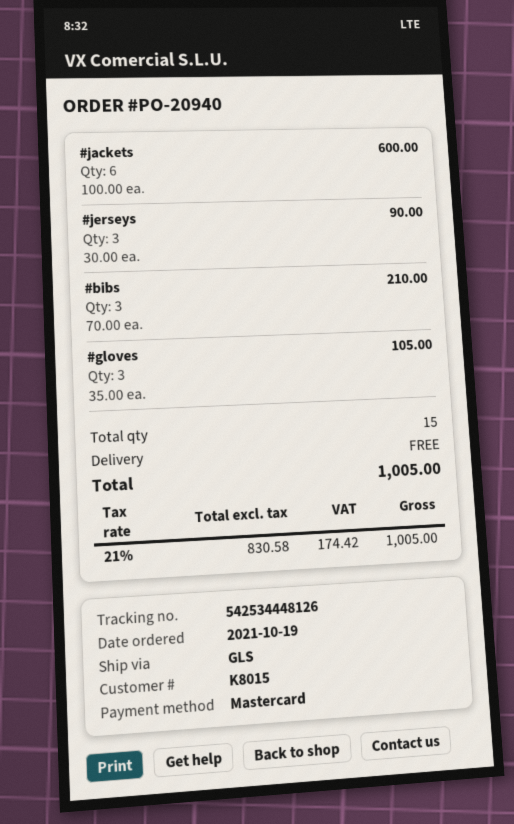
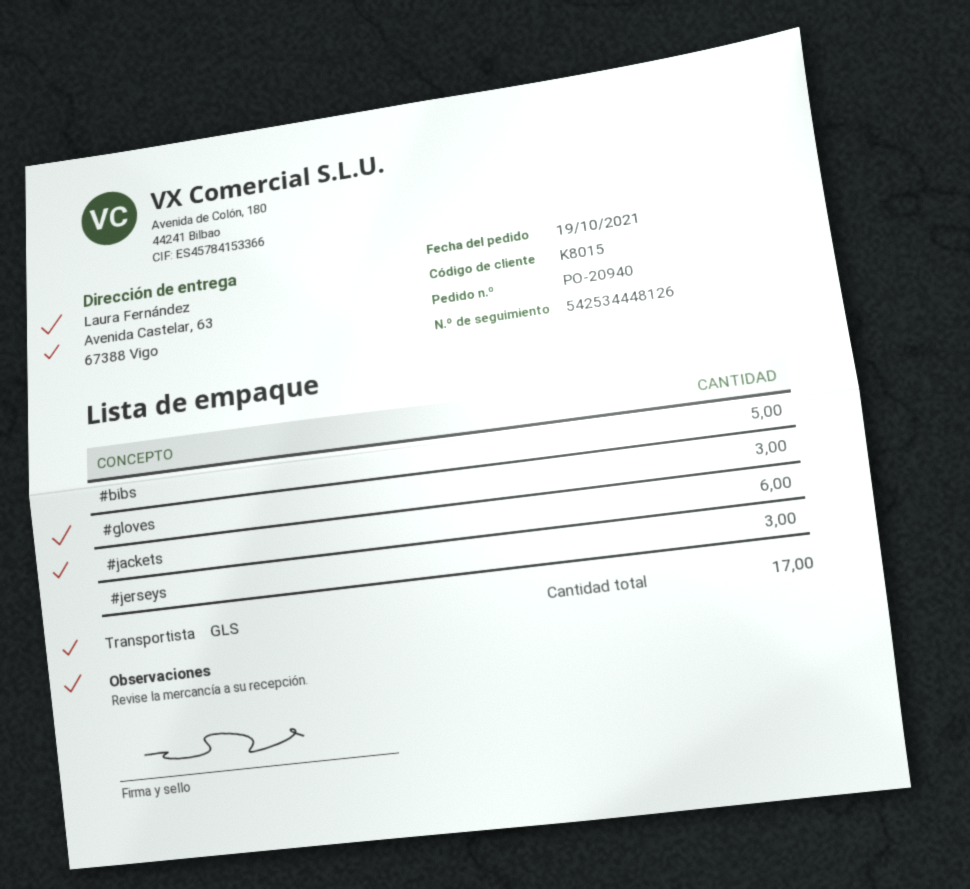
#bibs: 3 -> 5
total quantity: 15 -> 17

